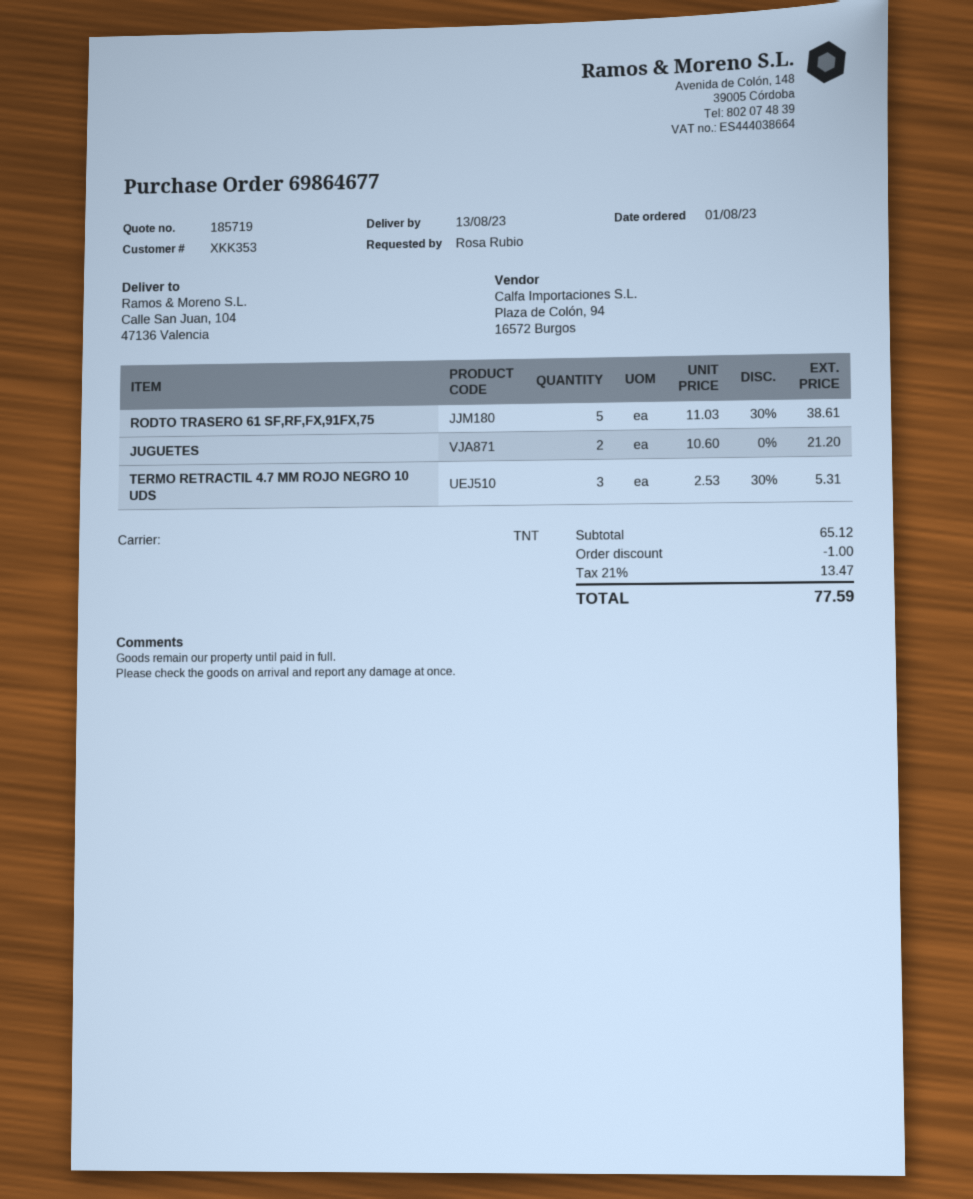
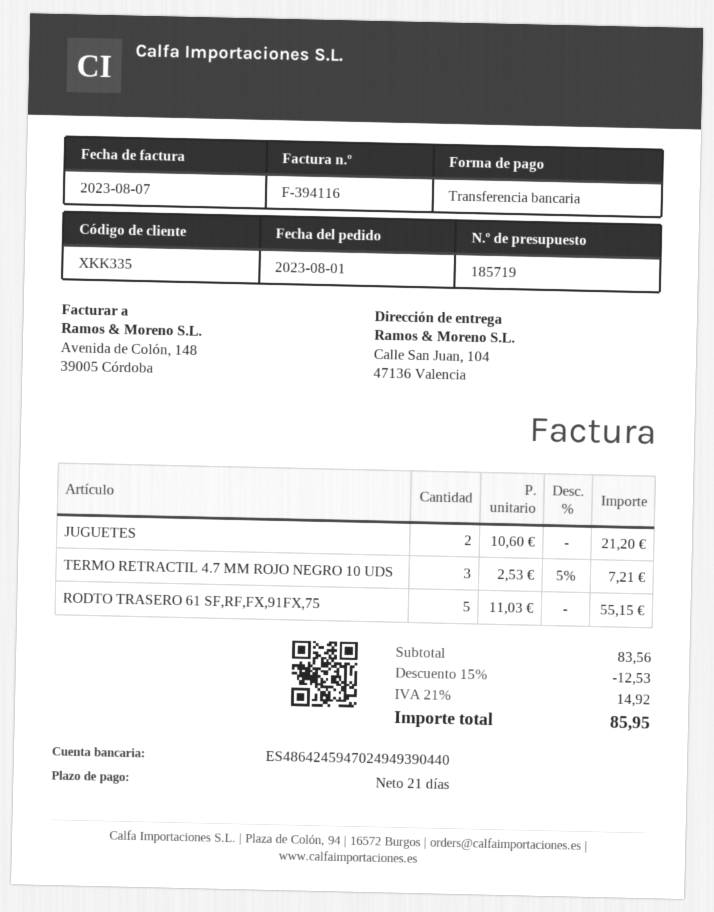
customer number: XKK353 -> XKK335
RODTO TRASERO 61 SF,RF,FX,91FX,75: 5 x 11.03 - 30% = 38.61 -> 5 x 11.03 = 55.15
TERMO RETRACTIL 4.7 MM ROJO NEGRO 10 UDS: 3 x 2.53 - 30% = 5.31 -> 3 x 2.53 - 5% = 7.21
subtotal: 65.12 -> 83.56
discount: 1.00 -> 12.53
tax: 21% = 13.47 -> 21% = 14.92
total: 77.59 -> 85.95

